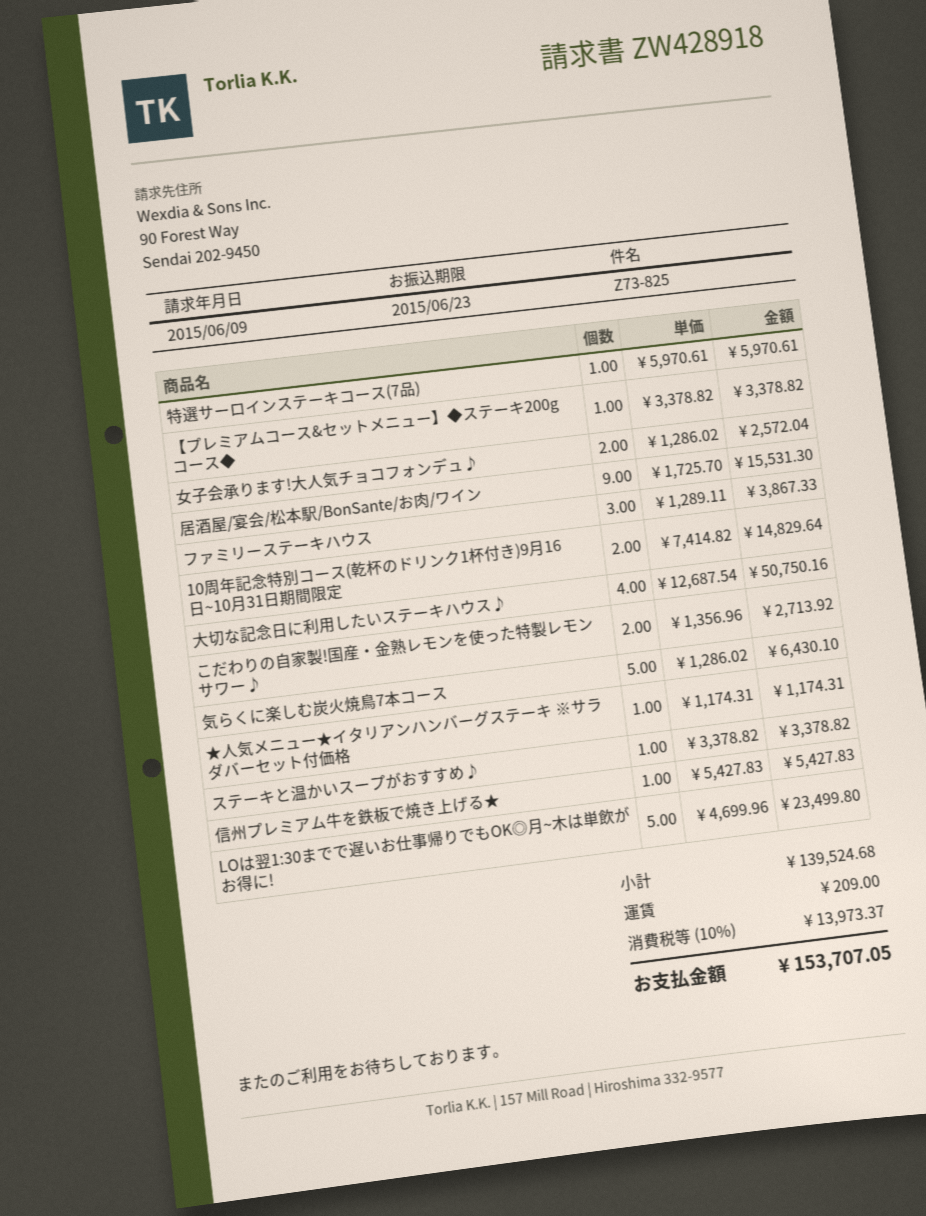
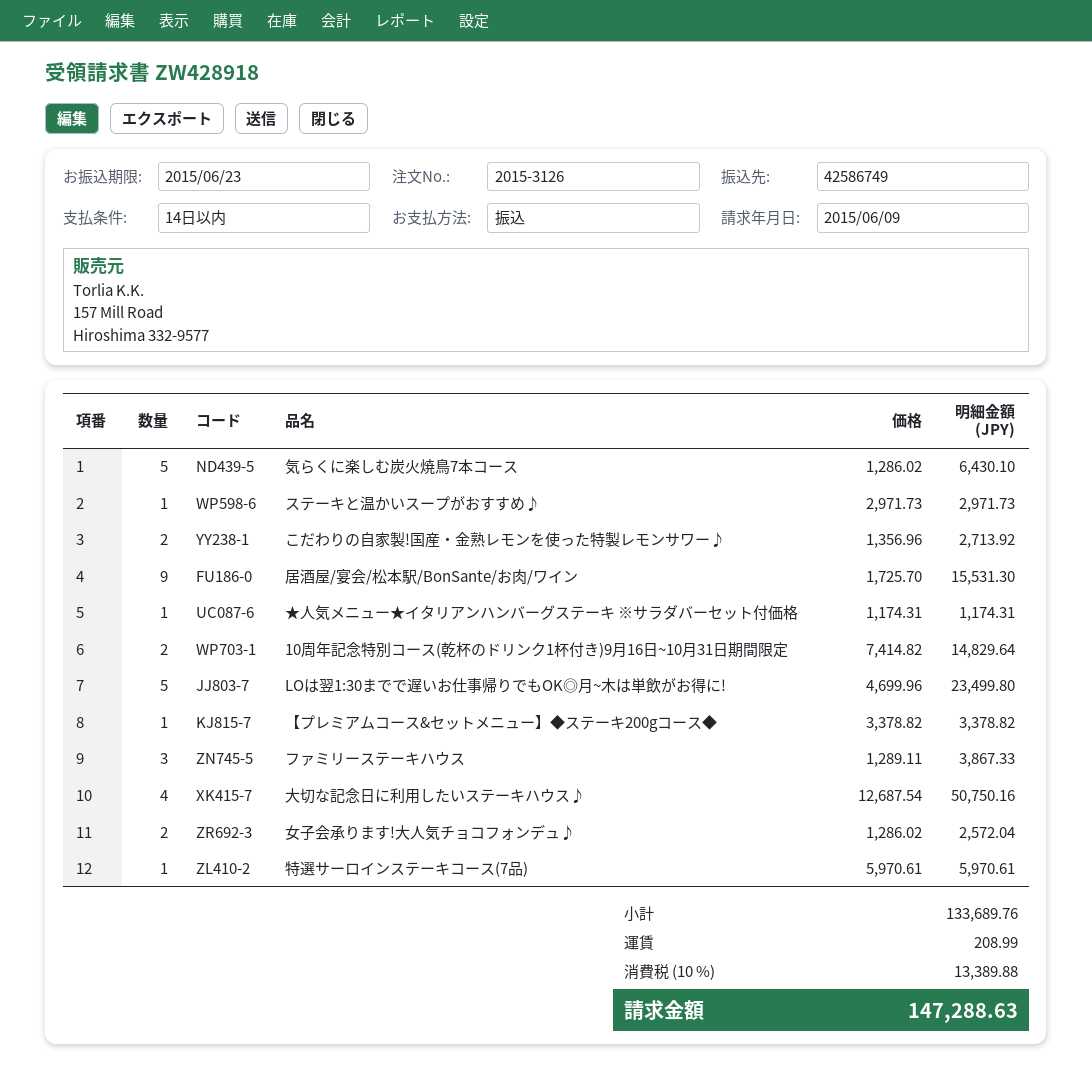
ステーキと温かいスープがおすすめ♪: 1 x 3378.82 = 3378.82 -> 1 x 2971.73 = 2971.73
信州プレミアム牛を鉄板で焼き上げる★: 1 x 5427.83 = 5427.83 -> none
subtotal: 139524.68 -> 133689.76
shipping: 209.00 -> 208.99
tax: 10% = 13973.37 -> 10% = 13389.88
total: 153707.05 -> 147288.63

